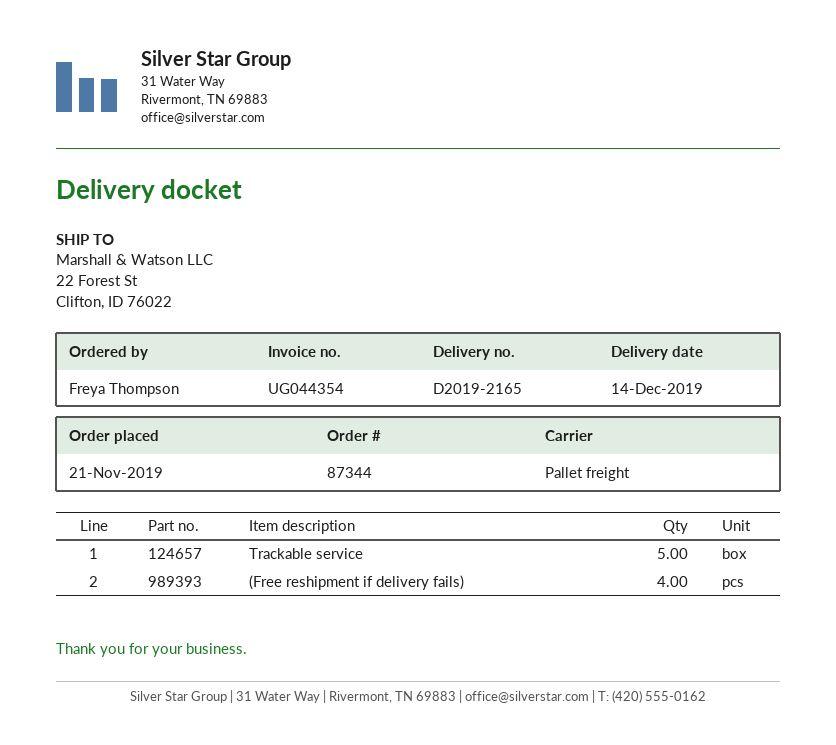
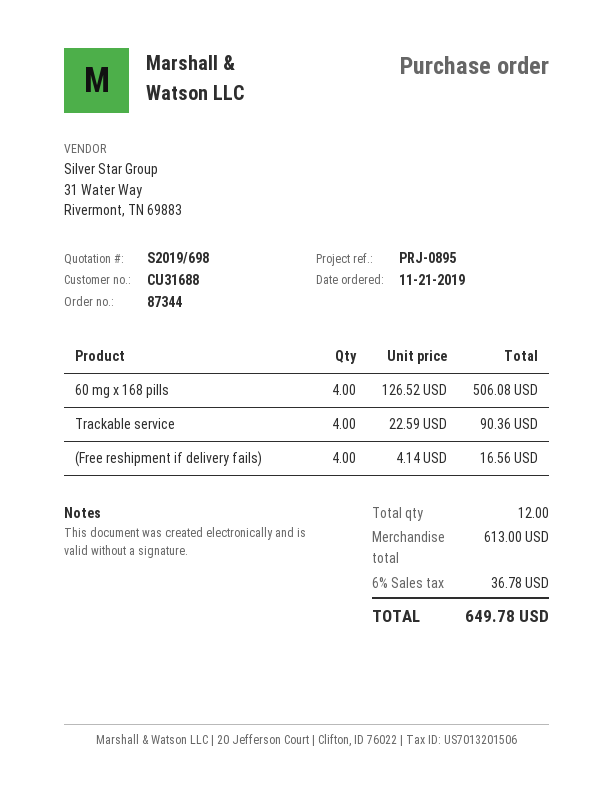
Trackable service: 5 -> 4
60 mg x 168 pills: none -> 4

